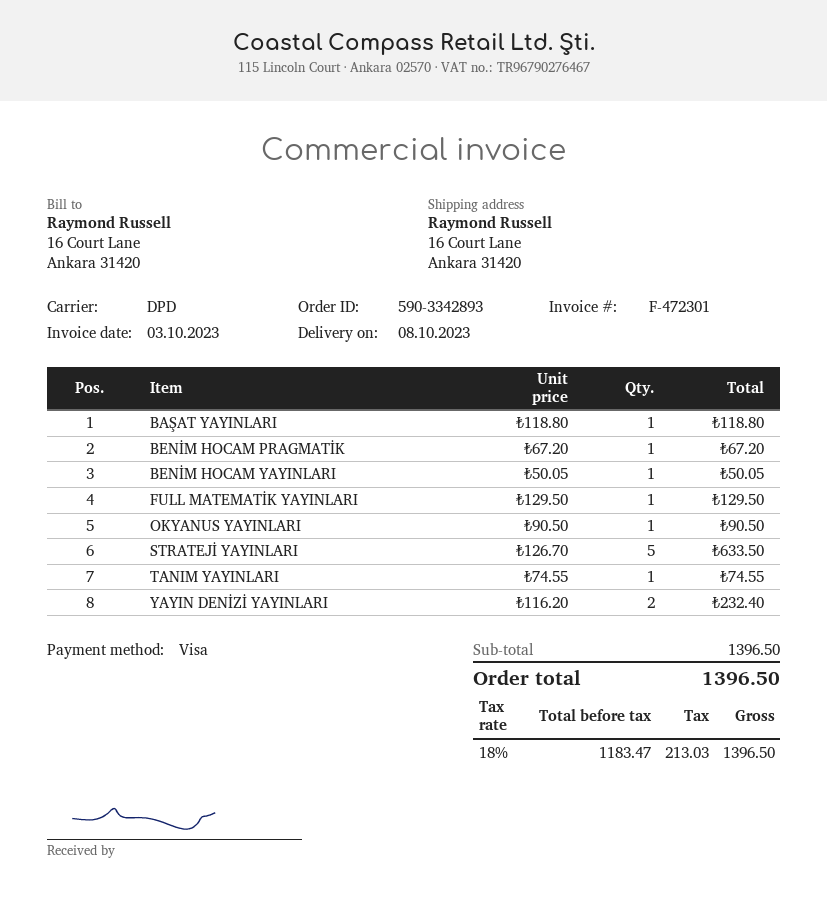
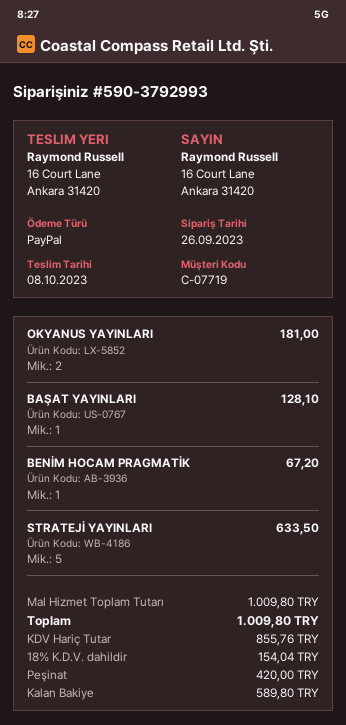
order number: 590-3342893 -> 590-3792993
payment method: Visa -> PayPal
BAŞAT YAYINLARI: 1 for 118.80 -> 1 for 128.10
BENİM HOCAM YAYINLARI: 1 for 50.05 -> none
FULL MATEMATİK YAYINLARI: 1 for 129.50 -> none
OKYANUS YAYINLARI: 1 for 90.50 -> 2 for 181.00
TANIM YAYINLARI: 1 for 74.55 -> none
YAYIN DENİZİ YAYINLARI: 2 for 232.40 -> none
subtotal: 1396.50 -> 1009.80
net: 1183.47 -> 855.76
tax: 18% = 213.03 -> 18% = 154.04
total: 1396.50 -> 1009.80

